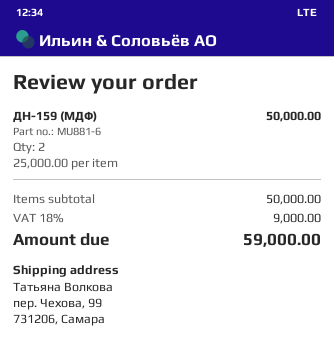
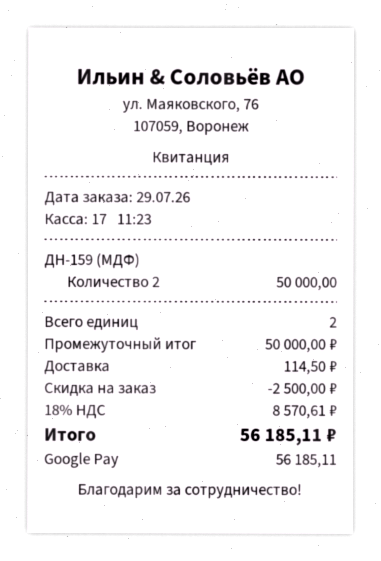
discount: none -> 2500.00
shipping: none -> 114.50
tax: 18% = 9000.00 -> 18% = 8570.61
total: 59000.00 -> 56185.11

